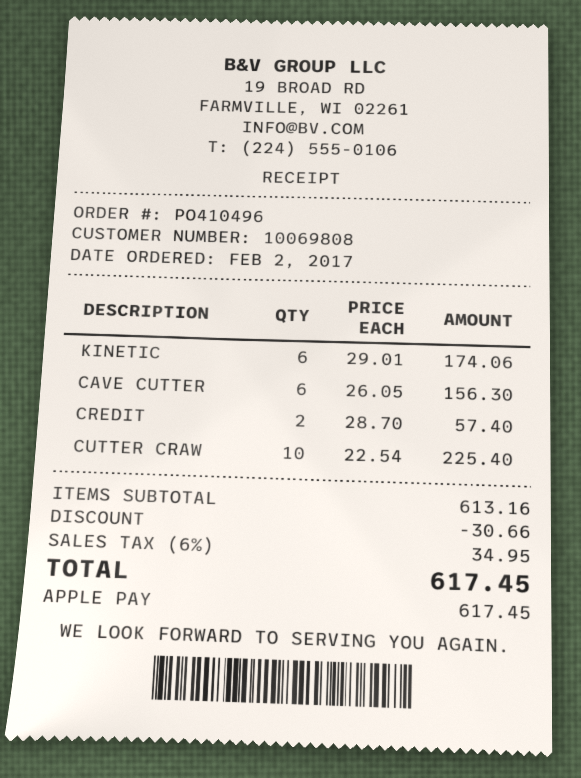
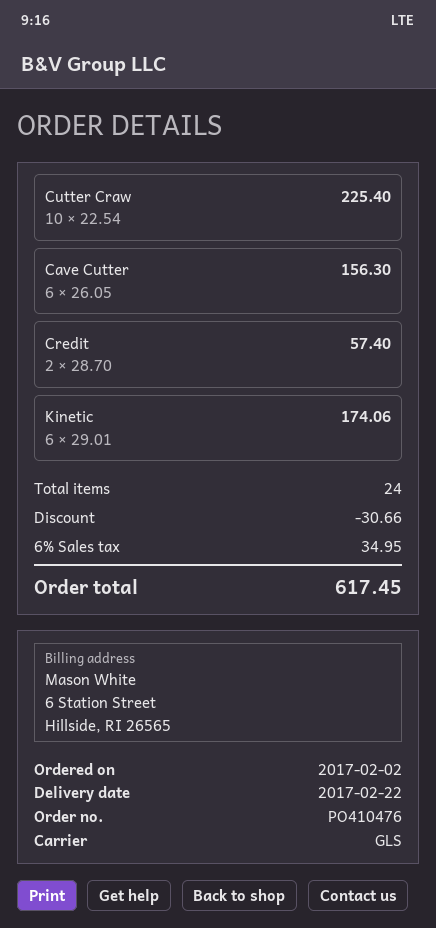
order number: PO410496 -> PO410476

